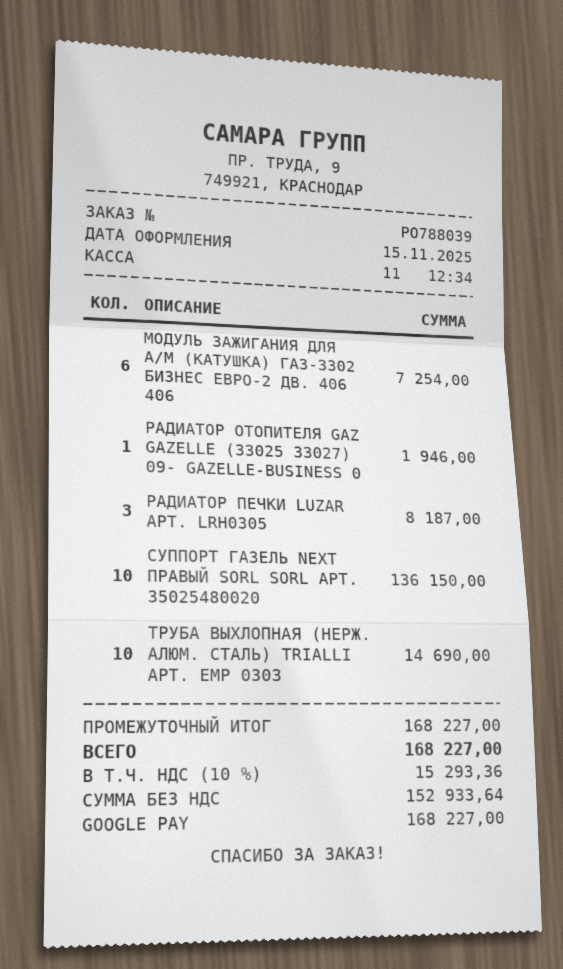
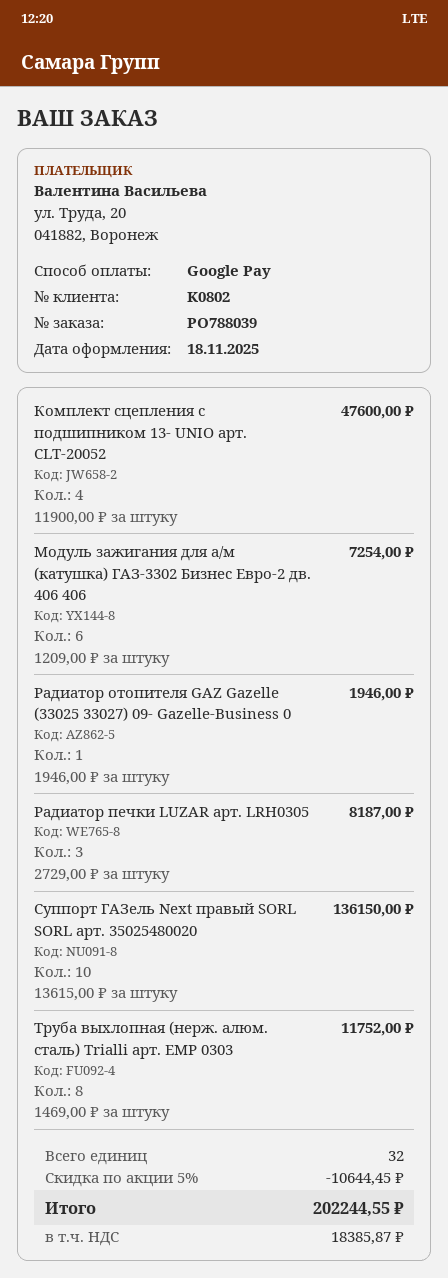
order date: 2025-11-15 -> 2025-11-18
ТРУБА ВЫХЛОПНАЯ (НЕРЖ. АЛЮМ. СТАЛЬ) TRIALLI АРТ. EMP 0303: 10 for 14690.00 -> 8 for 11752.00
Комплект сцепления с подшипником 13- UNIO арт. CLT-20052: none -> 4 for 47600.00
discount: none -> 5% = 10644.45
tax: 15293.36 -> 18385.87
total: 168227.00 -> 202244.55

